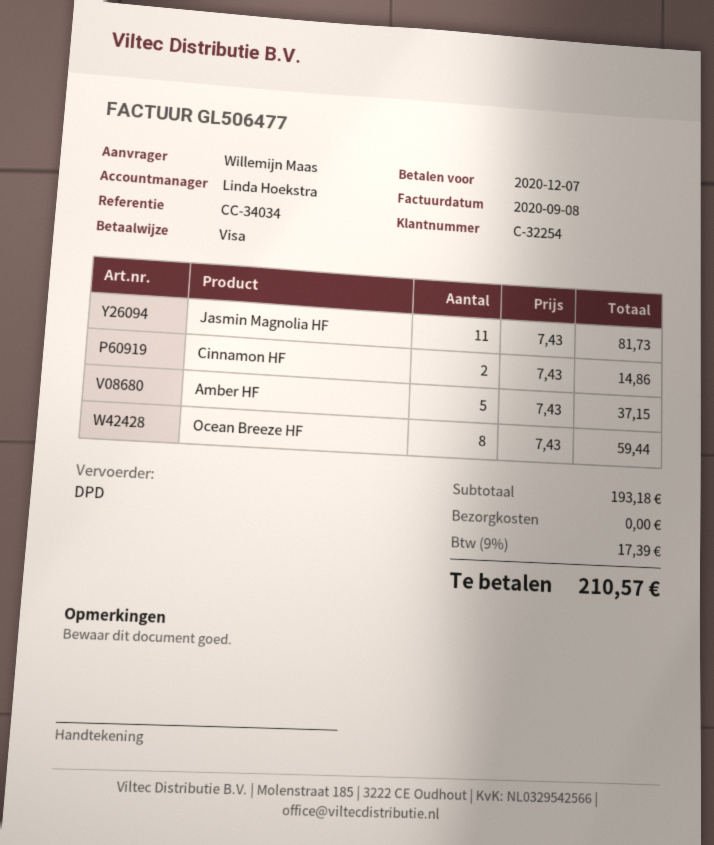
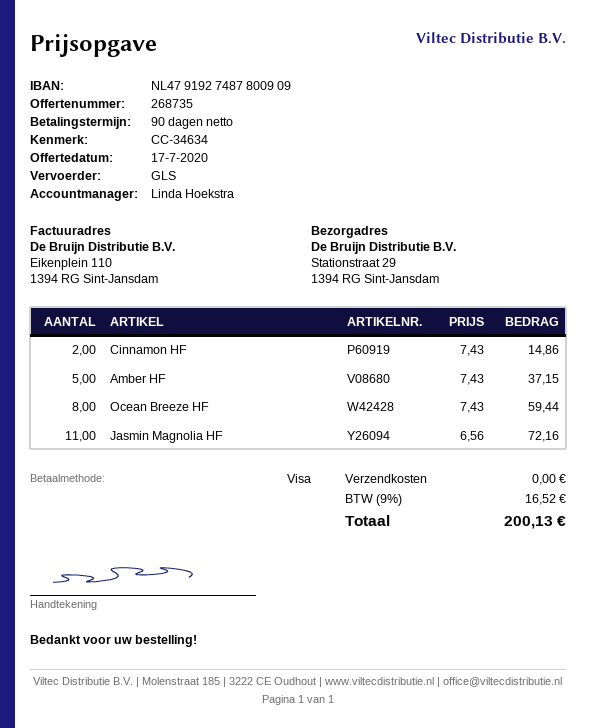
reference: CC-34034 -> CC-34634
shipping method: DPD -> GLS
Jasmin Magnolia HF: 11 x 7.43 = 81.73 -> 11 x 6.56 = 72.16
tax: 9% = 17.39 -> 9% = 16.52
total: 210.57 -> 200.13

